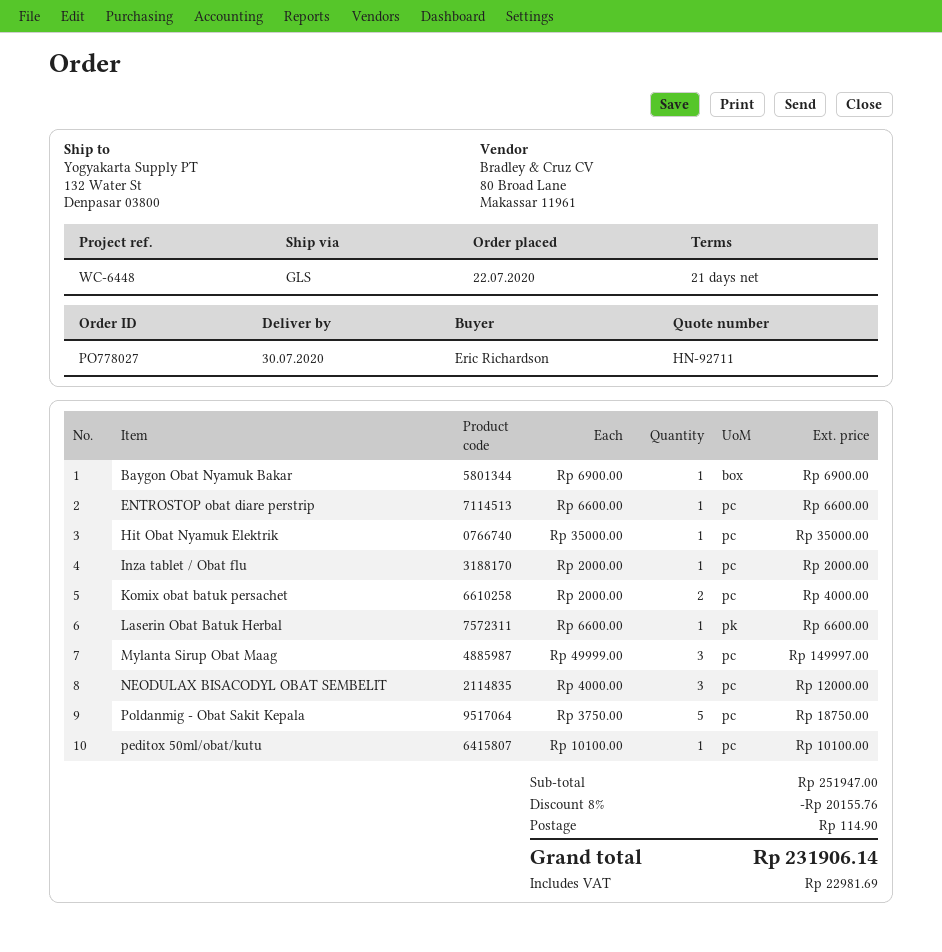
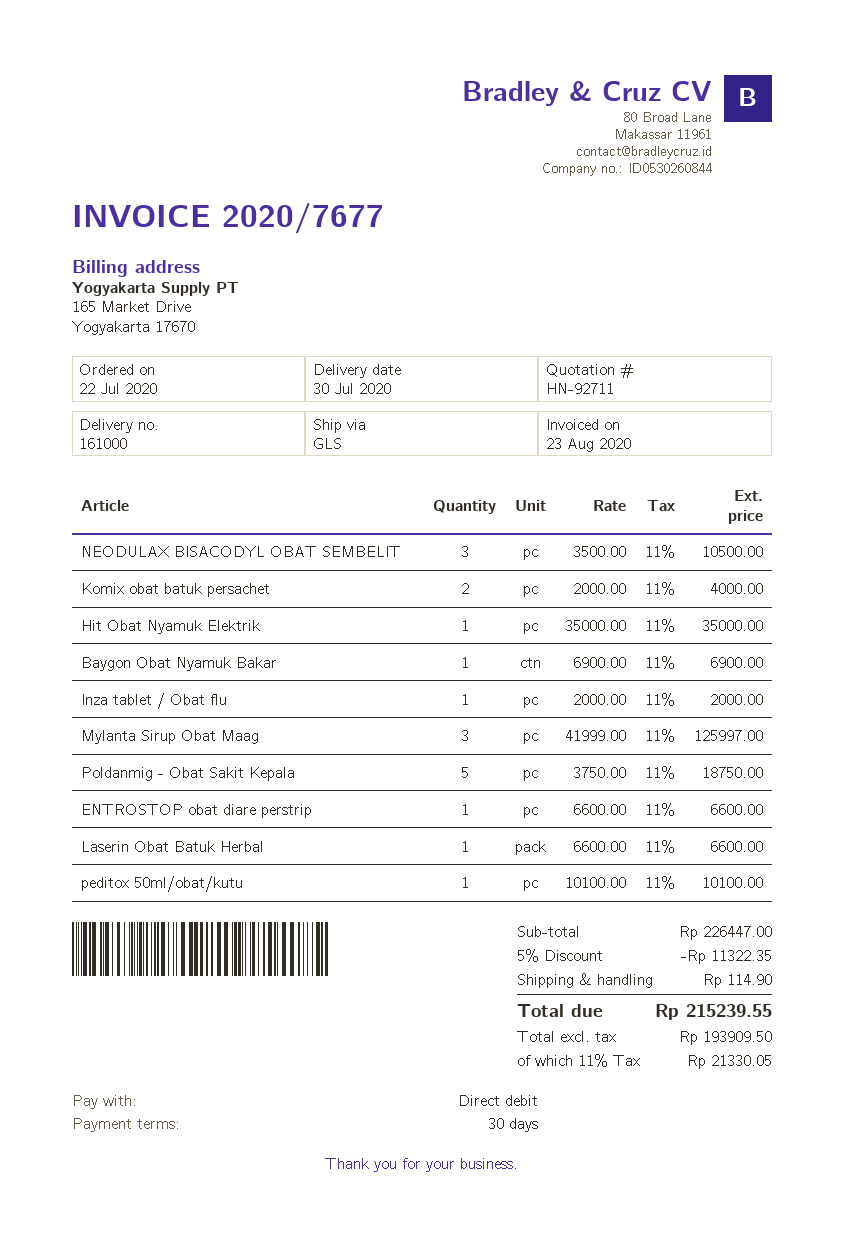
payment terms: 21 days -> 30 days
Mylanta Sirup Obat Maag: 3 x 49999.00 = 149997.00 -> 3 x 41999.00 = 125997.00
NEODULAX BISACODYL OBAT SEMBELIT: 3 x 4000.00 = 12000.00 -> 3 x 3500.00 = 10500.00
subtotal: 251947.00 -> 226447.00
discount: 8% = 20155.76 -> 5% = 11322.35
tax: 22981.69 -> 21330.05
total: 231906.14 -> 215239.55

